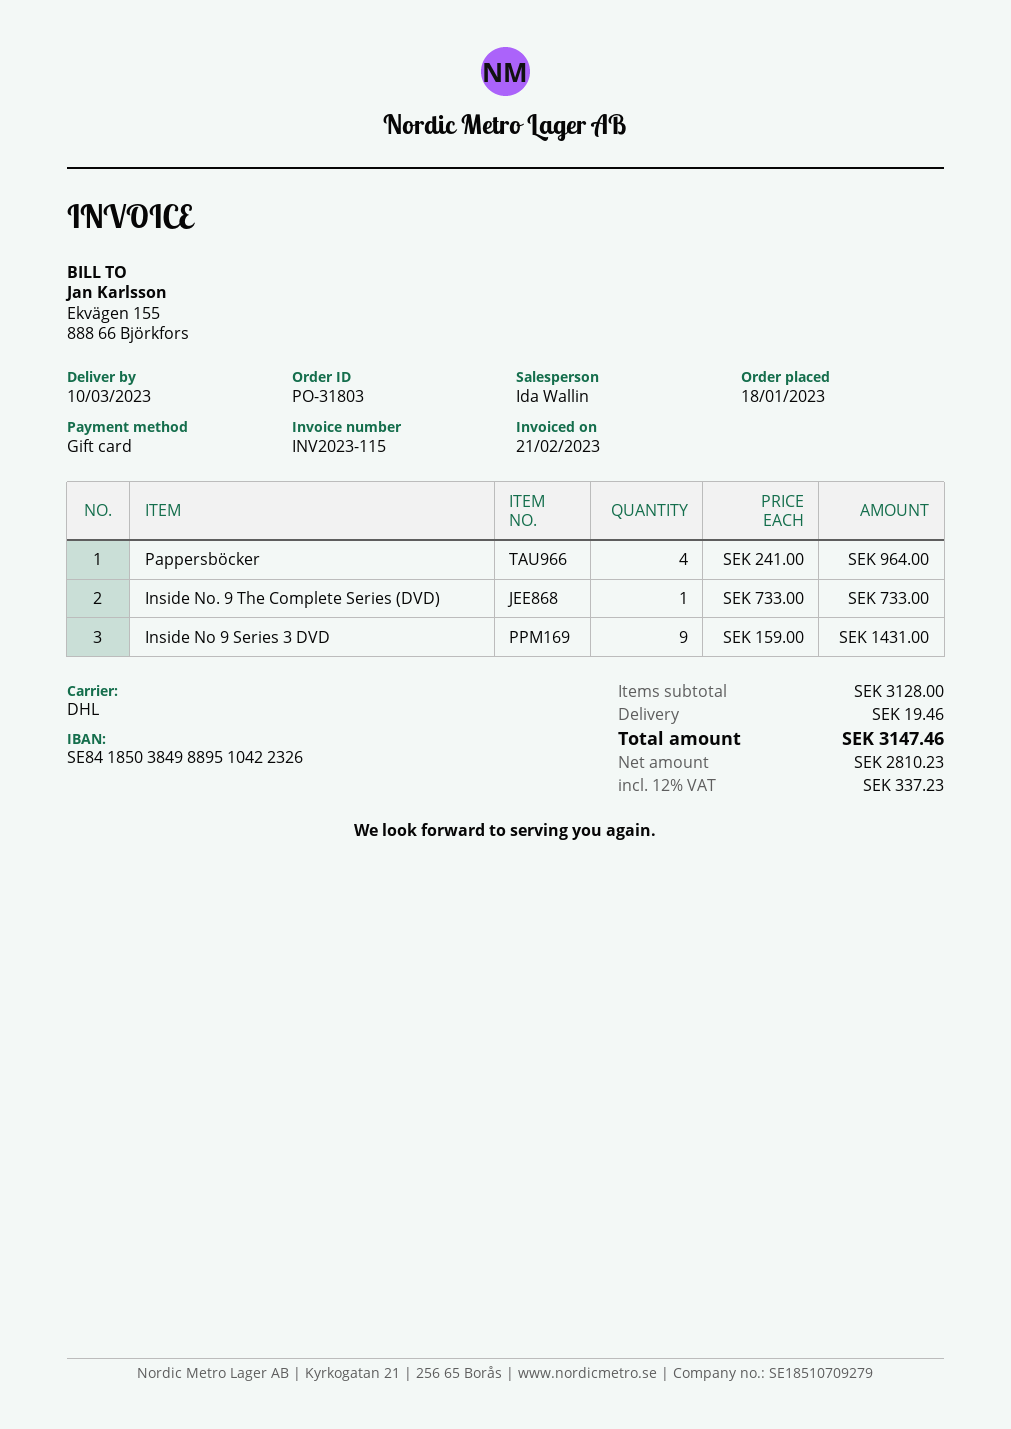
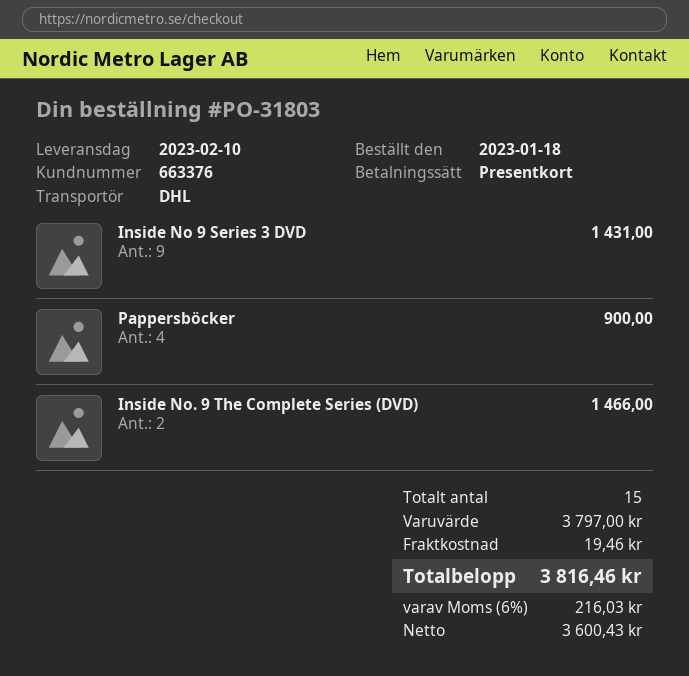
delivery date: 2023-03-10 -> 2023-02-10
Pappersböcker: 4 for 964.00 -> 4 for 900.00
Inside No. 9 The Complete Series (DVD): 1 for 733.00 -> 2 for 1466.00
subtotal: 3128.00 -> 3797.00
net: 2810.23 -> 3600.43
tax: 12% = 337.23 -> 6% = 216.03
total: 3147.46 -> 3816.46

